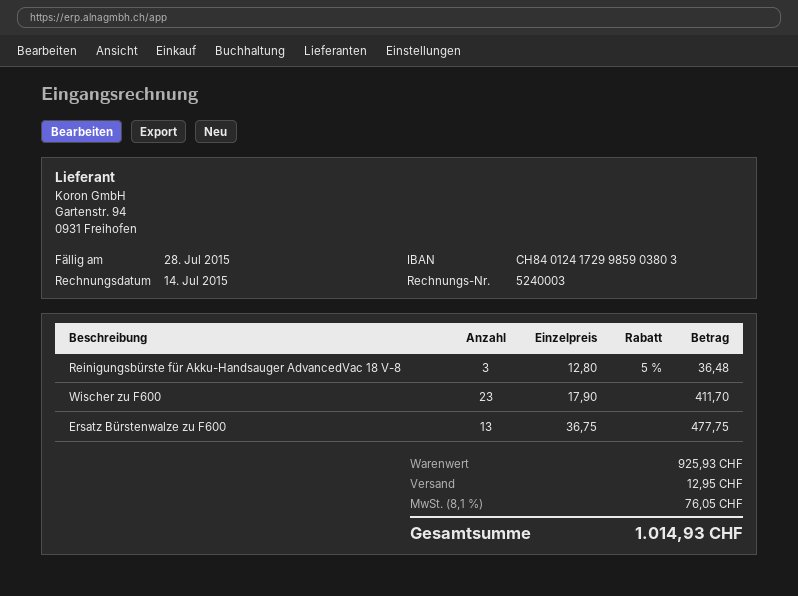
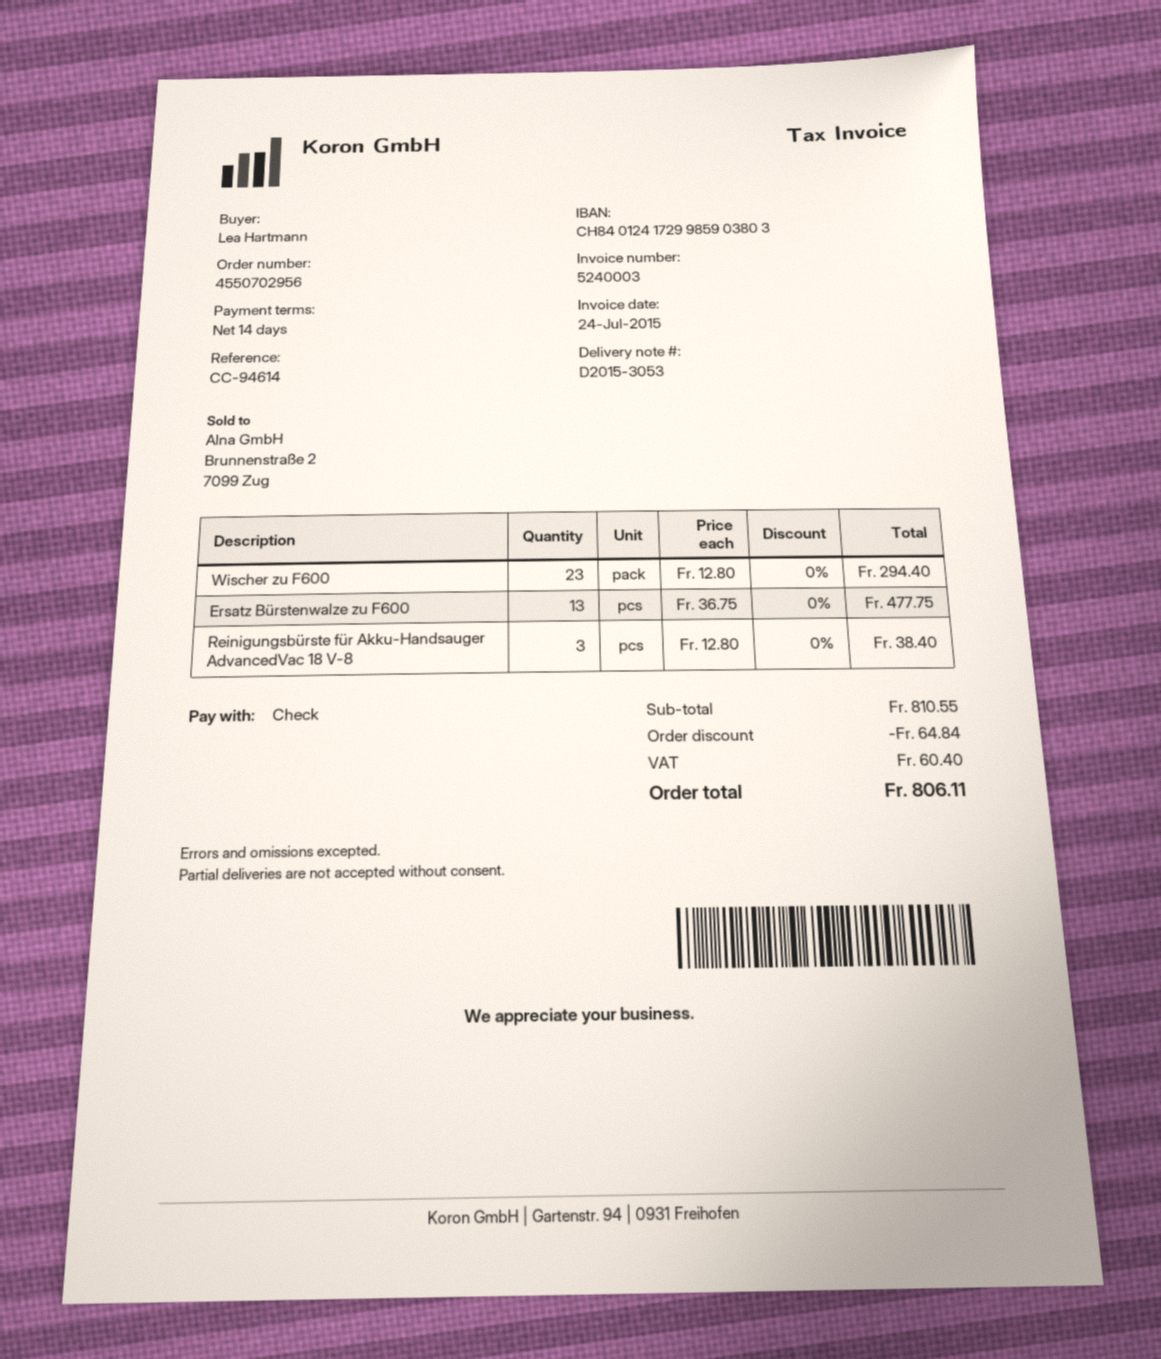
invoice date: 2015-07-14 -> 2015-07-24
Reinigungsbürste für Akku-Handsauger AdvancedVac 18 V-8: 3 x 12.80 - 5% = 36.48 -> 3 x 12.80 = 38.40
Wischer zu F600: 23 x 17.90 = 411.70 -> 23 x 12.80 = 294.40
subtotal: 925.93 -> 810.55
discount: none -> 64.84
shipping: 12.95 -> none
tax: 76.05 -> 60.40
total: 1014.93 -> 806.11

